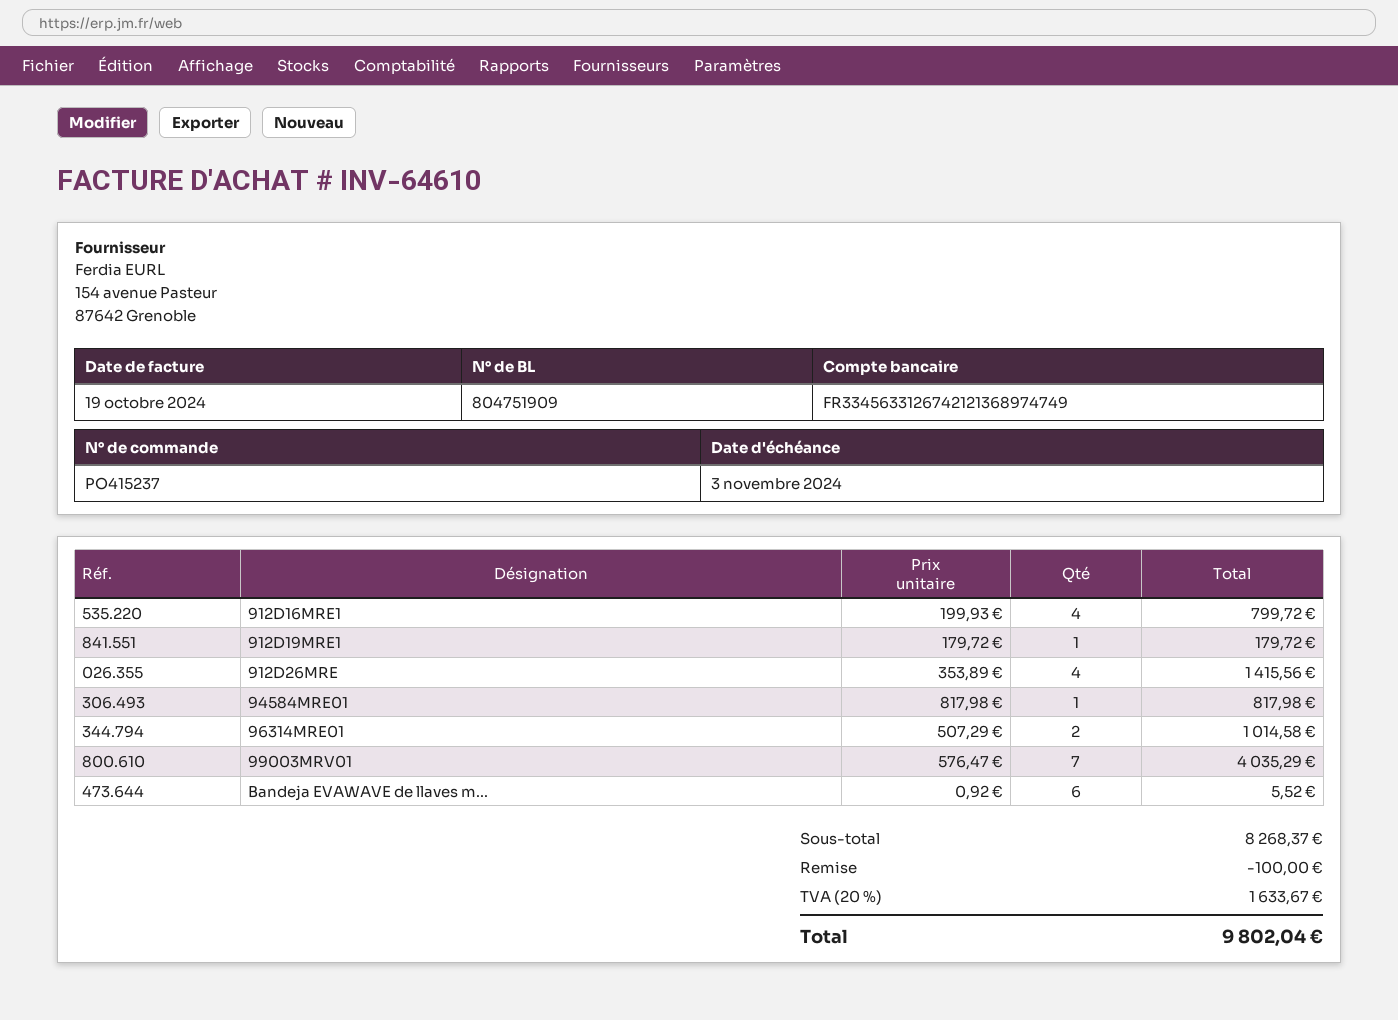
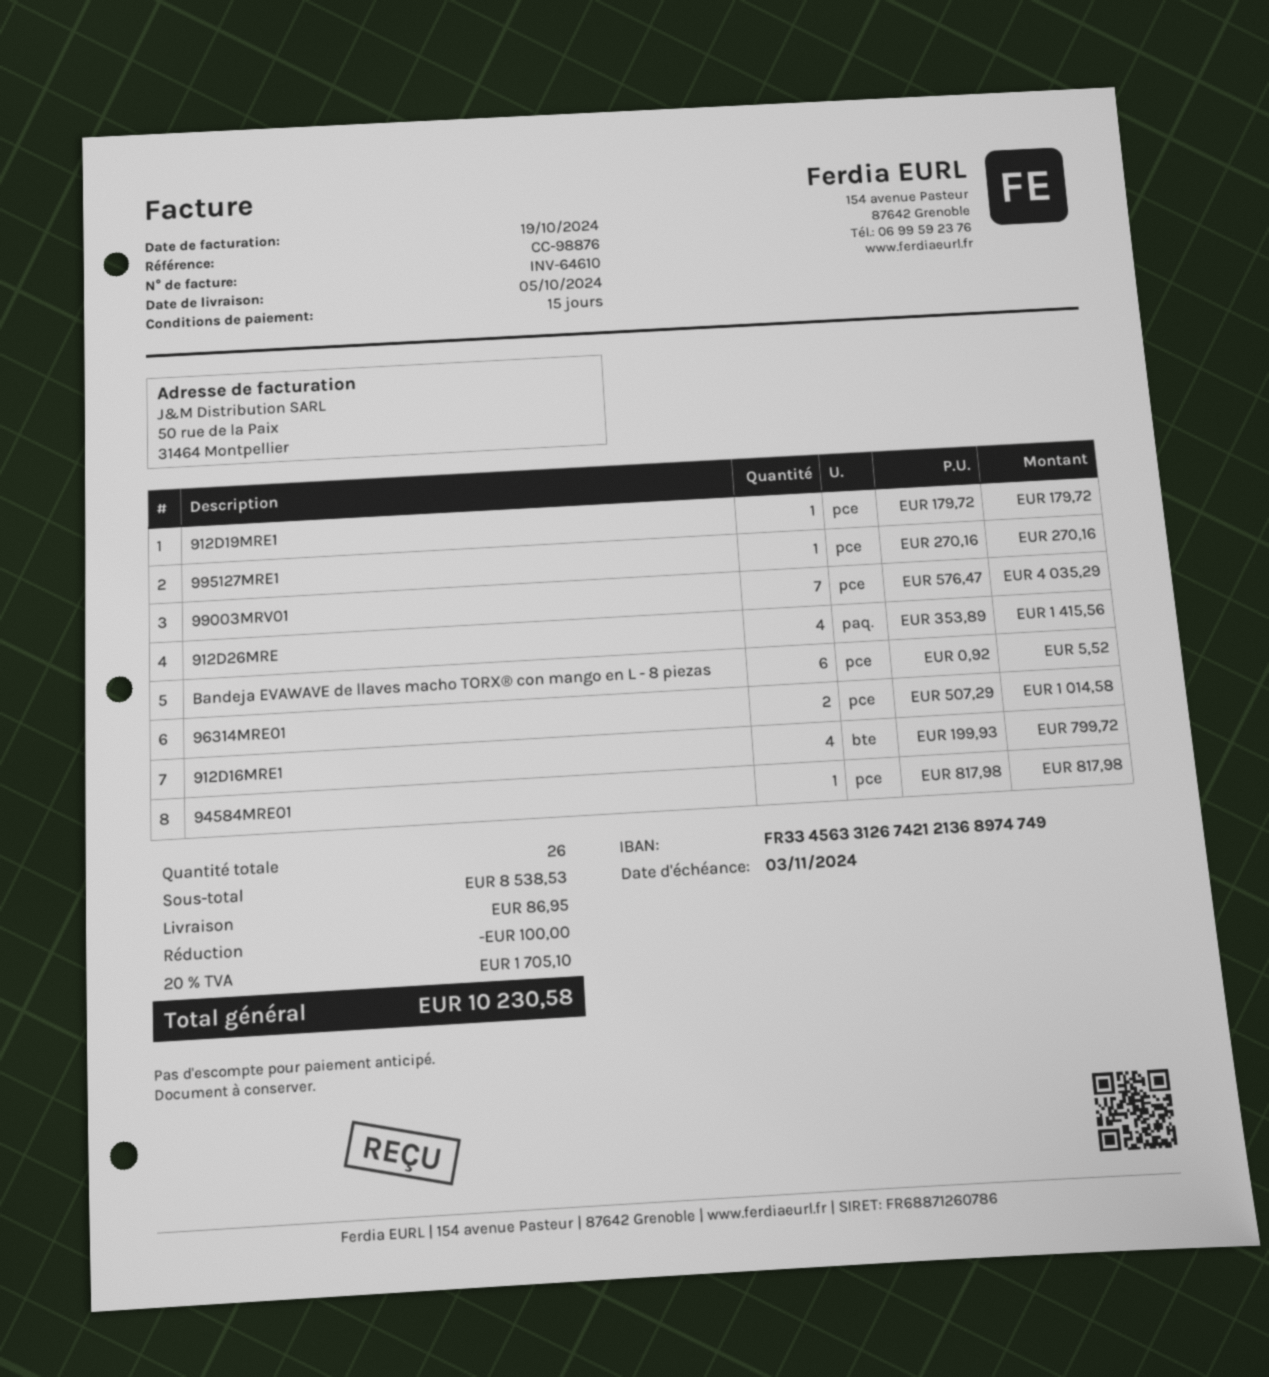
995127MRE1: none -> 1 x 270.16 = 270.16
subtotal: 8268.37 -> 8538.53
shipping: none -> 86.95
tax: 20% = 1633.67 -> 20% = 1705.10
total: 9802.04 -> 10230.58

